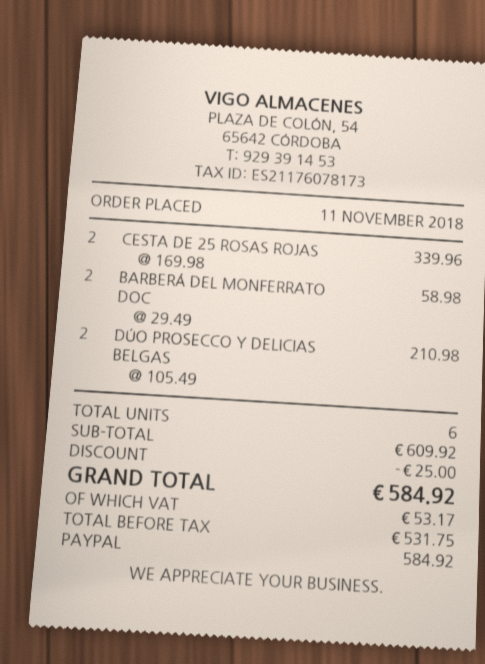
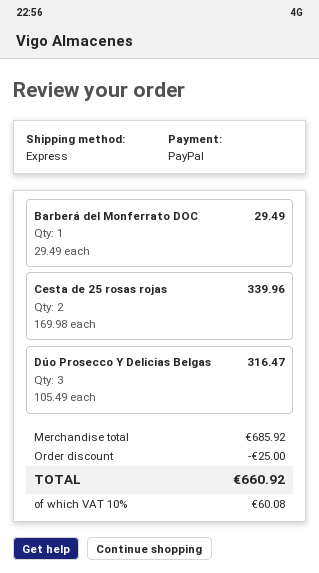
BARBERÁ DEL MONFERRATO DOC: 2 x 29.49 = 58.98 -> 1 x 29.49 = 29.49
DÚO PROSECCO Y DELICIAS BELGAS: 2 x 105.49 = 210.98 -> 3 x 105.49 = 316.47
subtotal: 609.92 -> 685.92
tax: 53.17 -> 60.08
total: 584.92 -> 660.92

